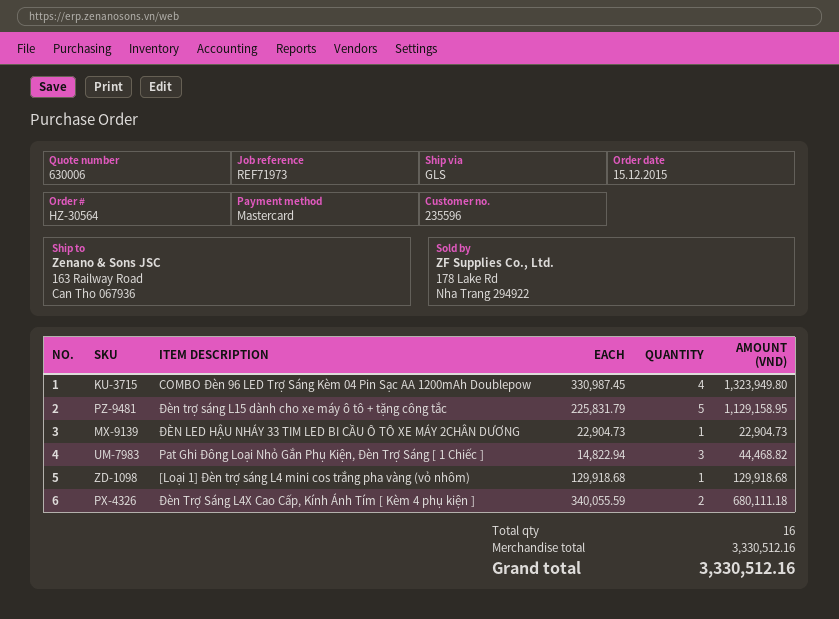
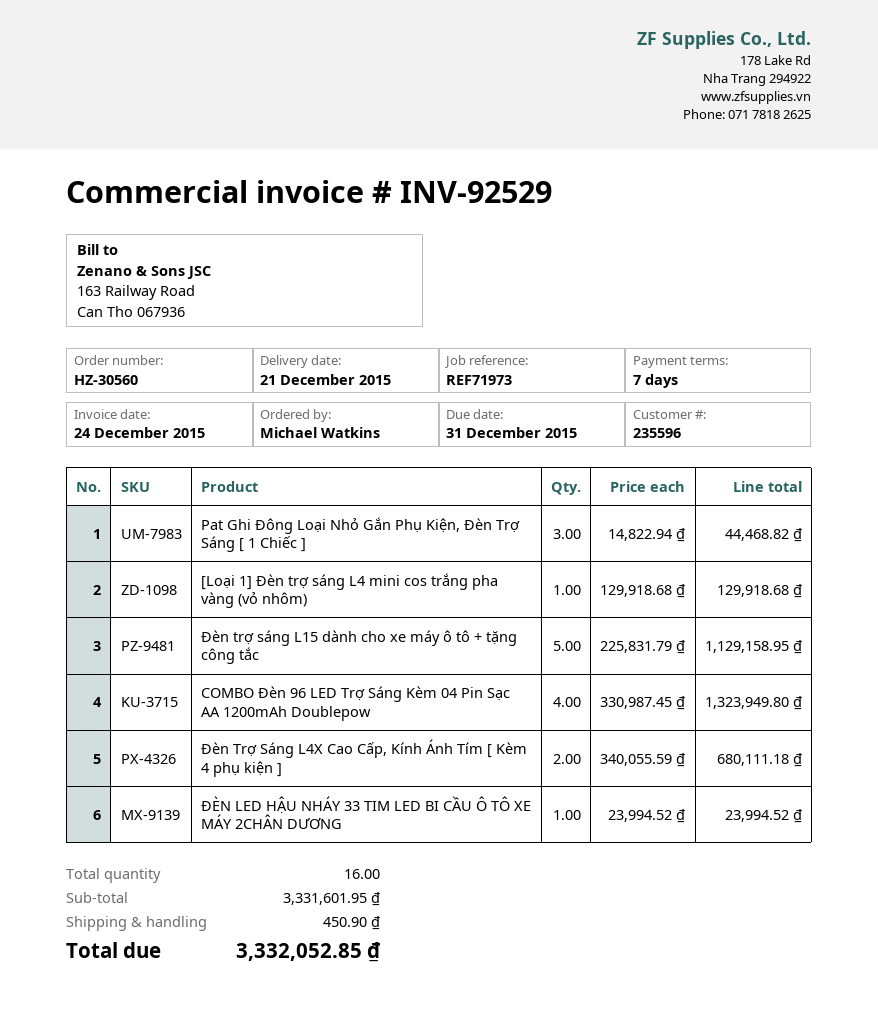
order number: HZ-30564 -> HZ-30560
ĐÈN LED HẬU NHÁY 33 TIM LED BI CẦU Ô TÔ XE MÁY 2CHÂN DƯƠNG: 1 x 22904.73 = 22904.73 -> 1 x 23994.52 = 23994.52
subtotal: 3330512.16 -> 3331601.95
shipping: none -> 450.90
total: 3330512.16 -> 3332052.85

